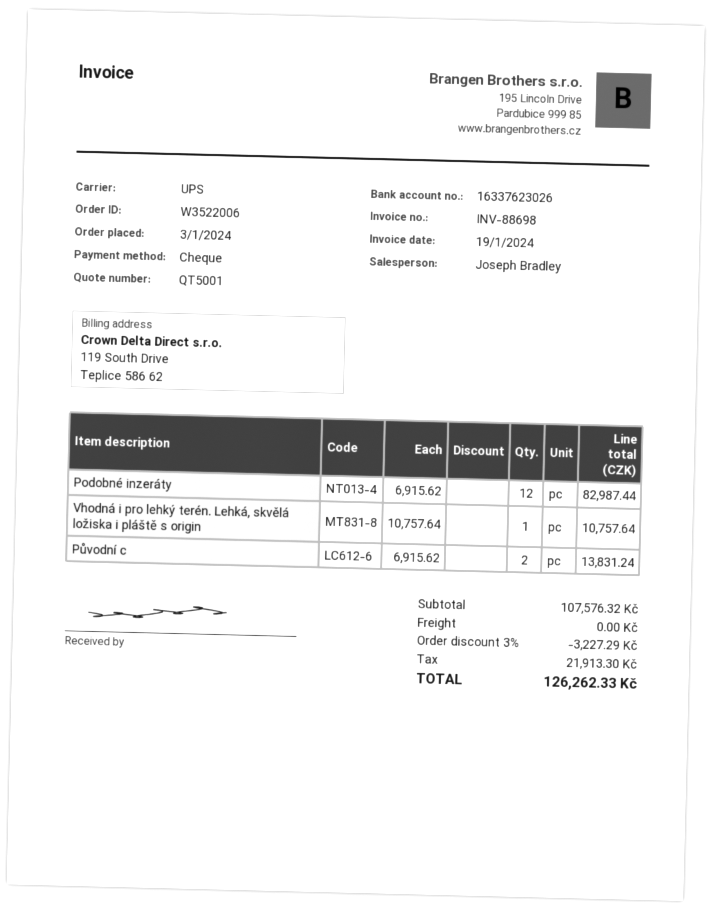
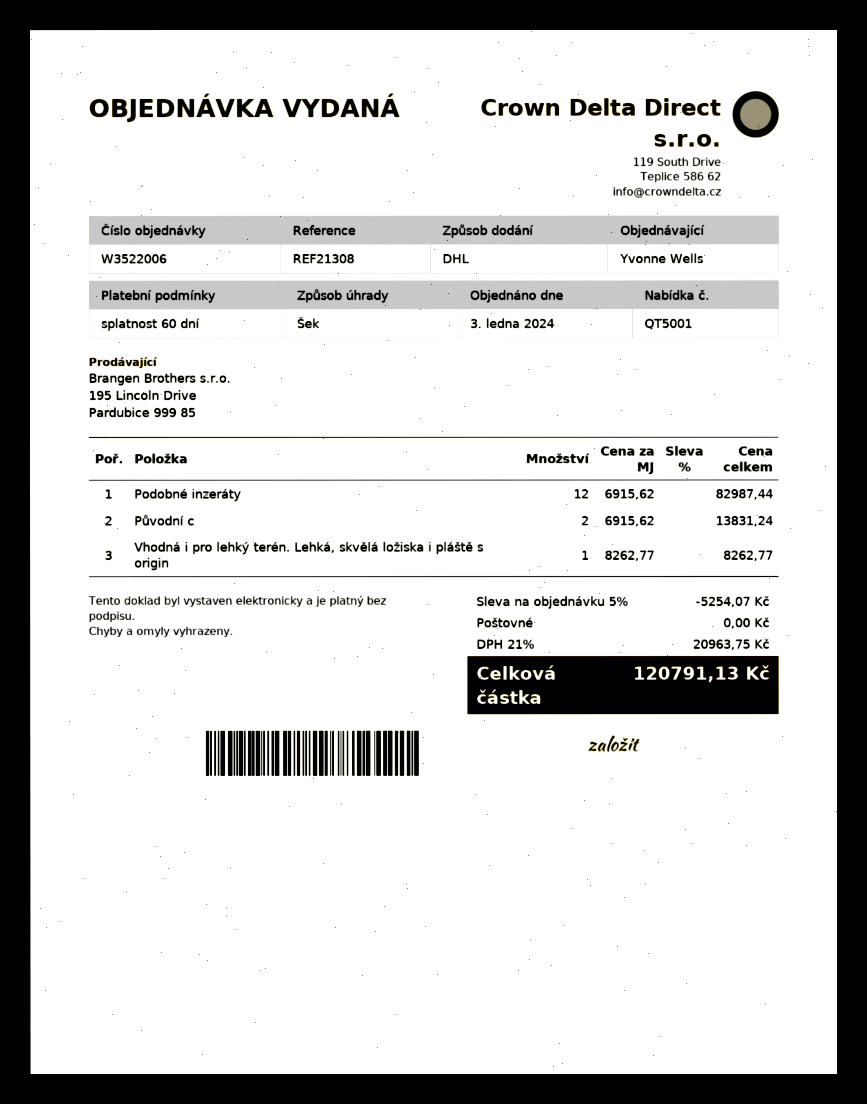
shipping method: UPS -> DHL
Vhodná i pro lehký terén. Lehká, skvělá ložiska i pláště s origin: 1 x 10757.64 = 10757.64 -> 1 x 8262.77 = 8262.77
discount: 3% = 3227.29 -> 5% = 5254.07
tax: 21913.30 -> 20963.75
total: 126262.33 -> 120791.13

